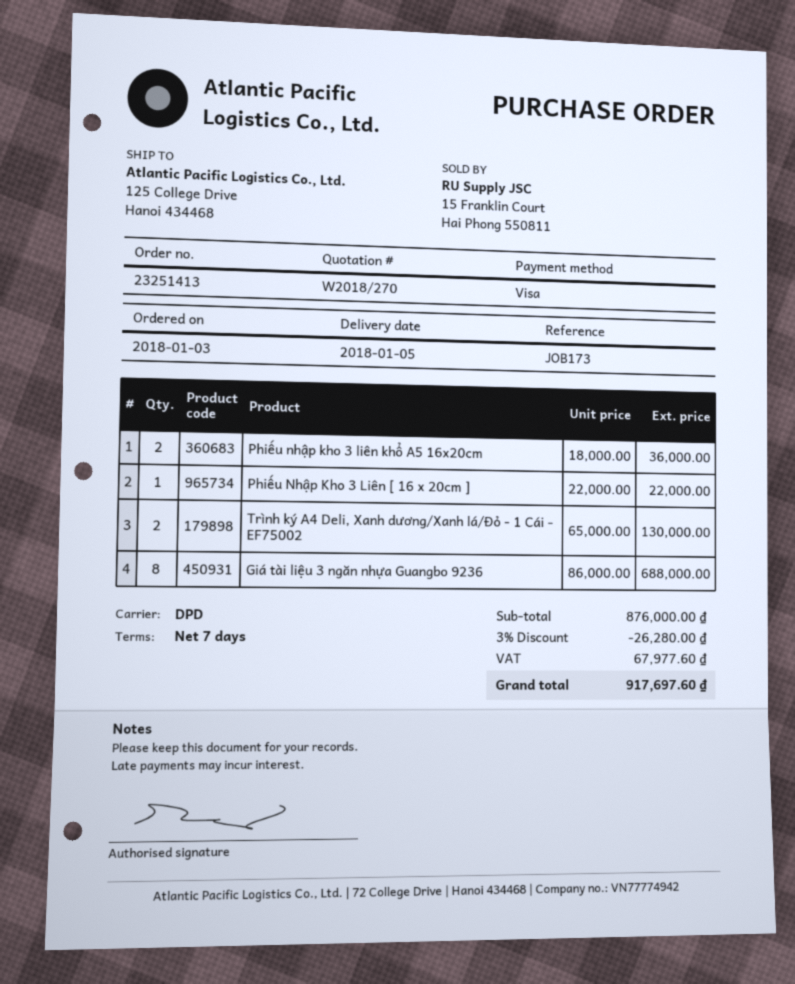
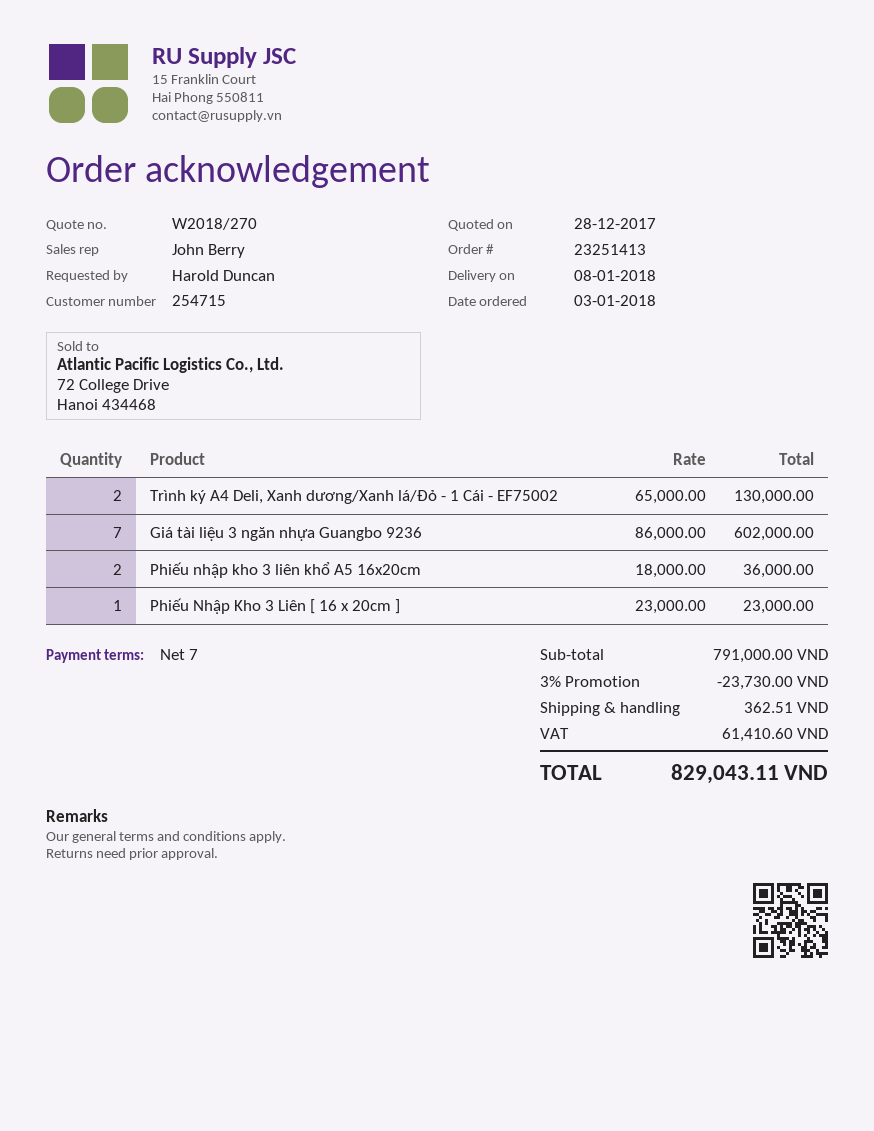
delivery date: 2018-01-05 -> 2018-01-08
Phiếu Nhập Kho 3 Liên [ 16 x 20cm ]: 1 x 22000.00 = 22000.00 -> 1 x 23000.00 = 23000.00
Giá tài liệu 3 ngăn nhựa Guangbo 9236: 8 x 86000.00 = 688000.00 -> 7 x 86000.00 = 602000.00
subtotal: 876000.00 -> 791000.00
discount: 3% = 26280.00 -> 3% = 23730.00
shipping: none -> 362.51
tax: 67977.60 -> 61410.60
total: 917697.60 -> 829043.11

